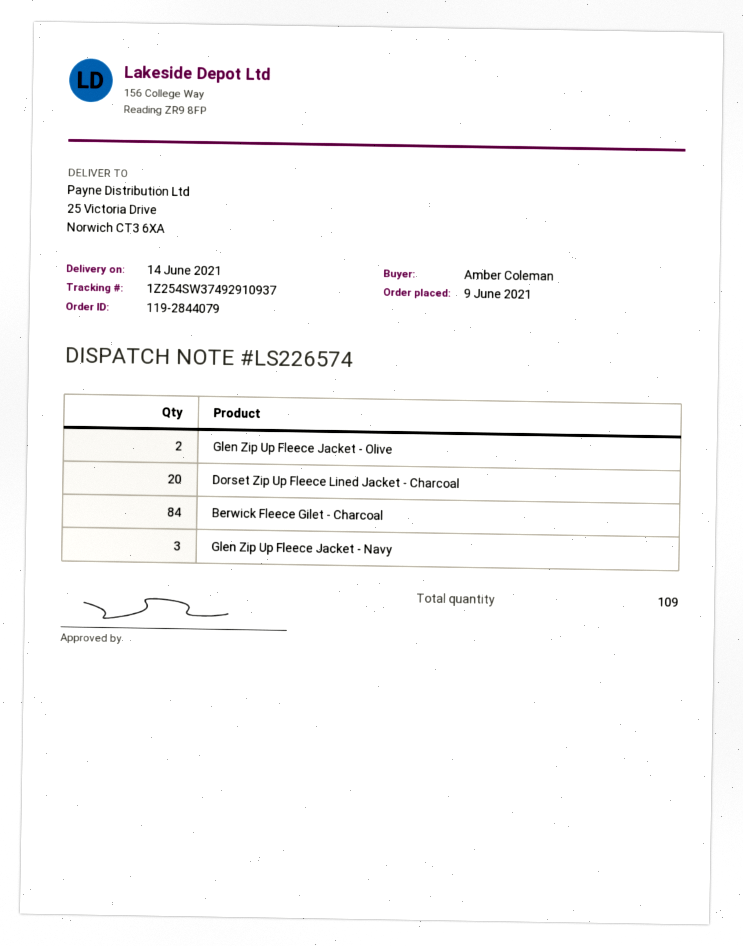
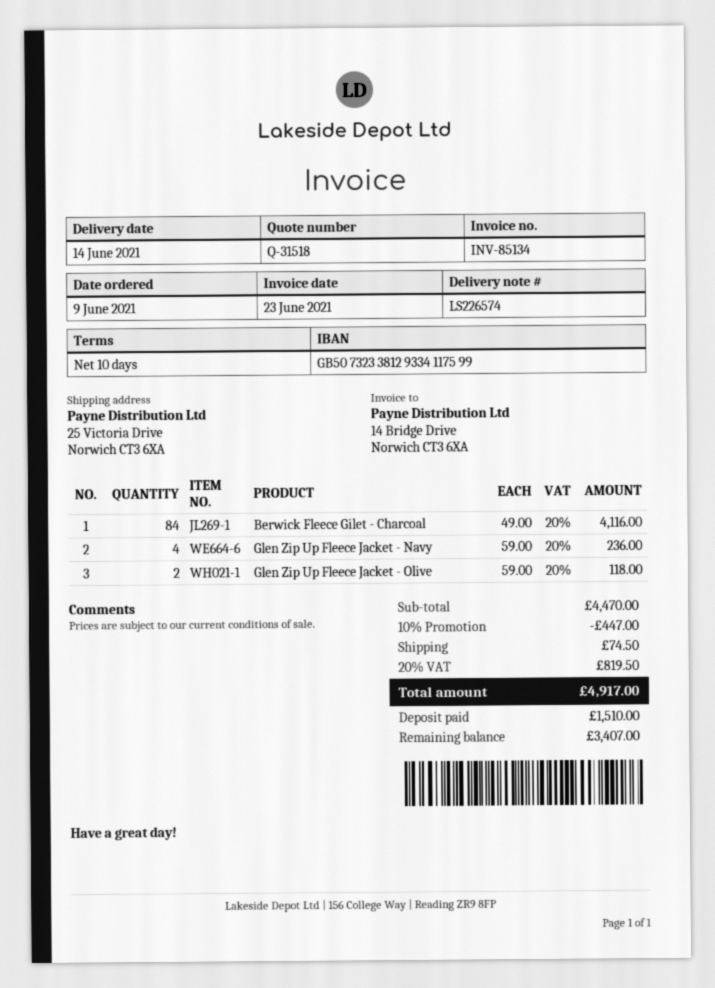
Dorset Zip Up Fleece Lined Jacket - Charcoal: 20 -> none
Glen Zip Up Fleece Jacket - Navy: 3 -> 4

